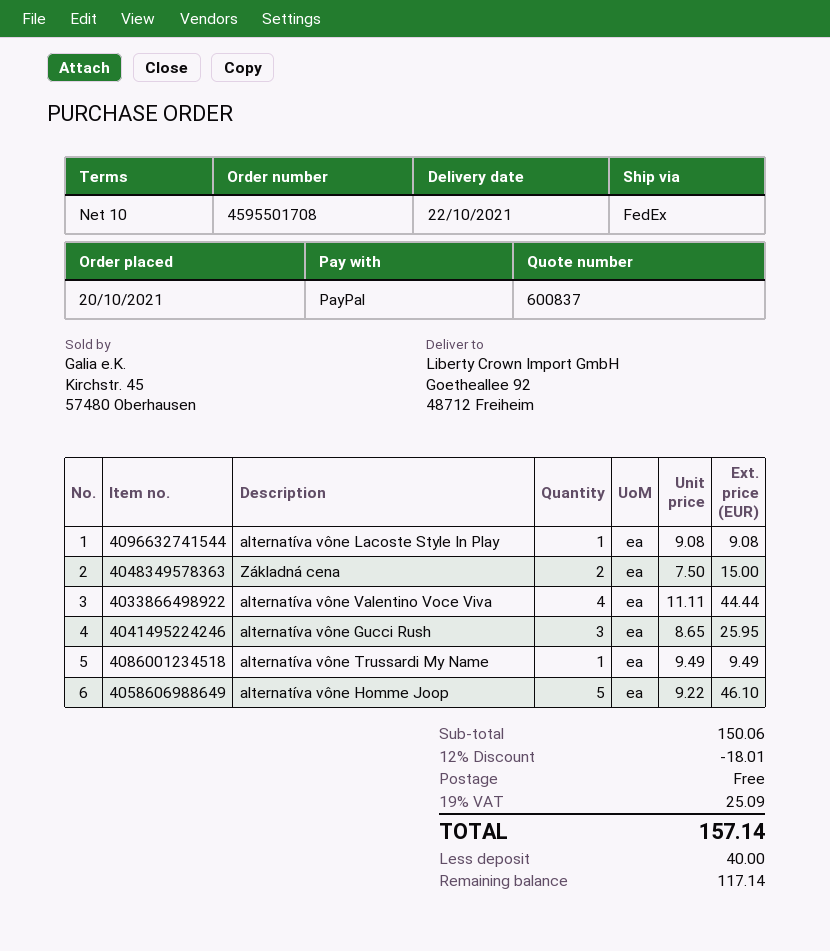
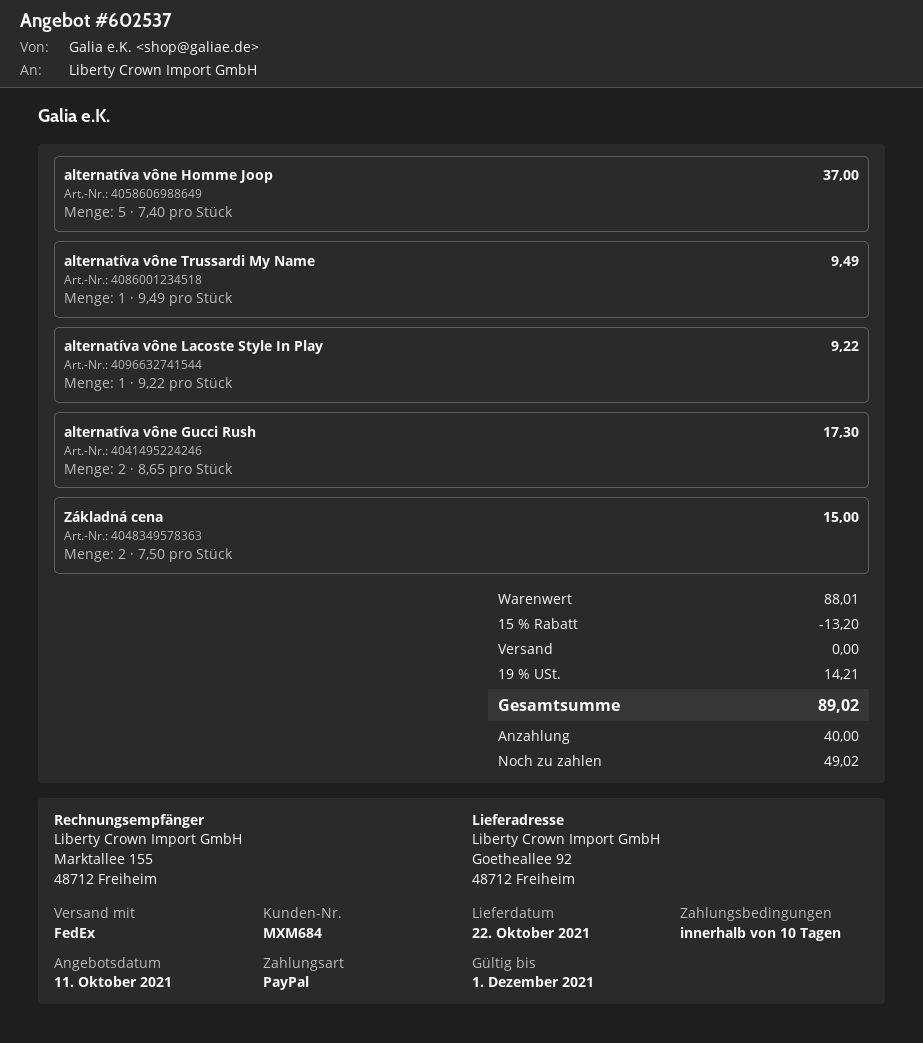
quote number: 600837 -> 602537
alternatíva vône Lacoste Style In Play: 1 x 9.08 = 9.08 -> 1 x 9.22 = 9.22
alternatíva vône Valentino Voce Viva: 4 x 11.11 = 44.44 -> none
alternatíva vône Gucci Rush: 3 x 8.65 = 25.95 -> 2 x 8.65 = 17.30
alternatíva vône Homme Joop: 5 x 9.22 = 46.10 -> 5 x 7.40 = 37.00
subtotal: 150.06 -> 88.01
discount: 12% = 18.01 -> 15% = 13.20
tax: 19% = 25.09 -> 19% = 14.21
total: 157.14 -> 89.02
balance: 117.14 -> 49.02

